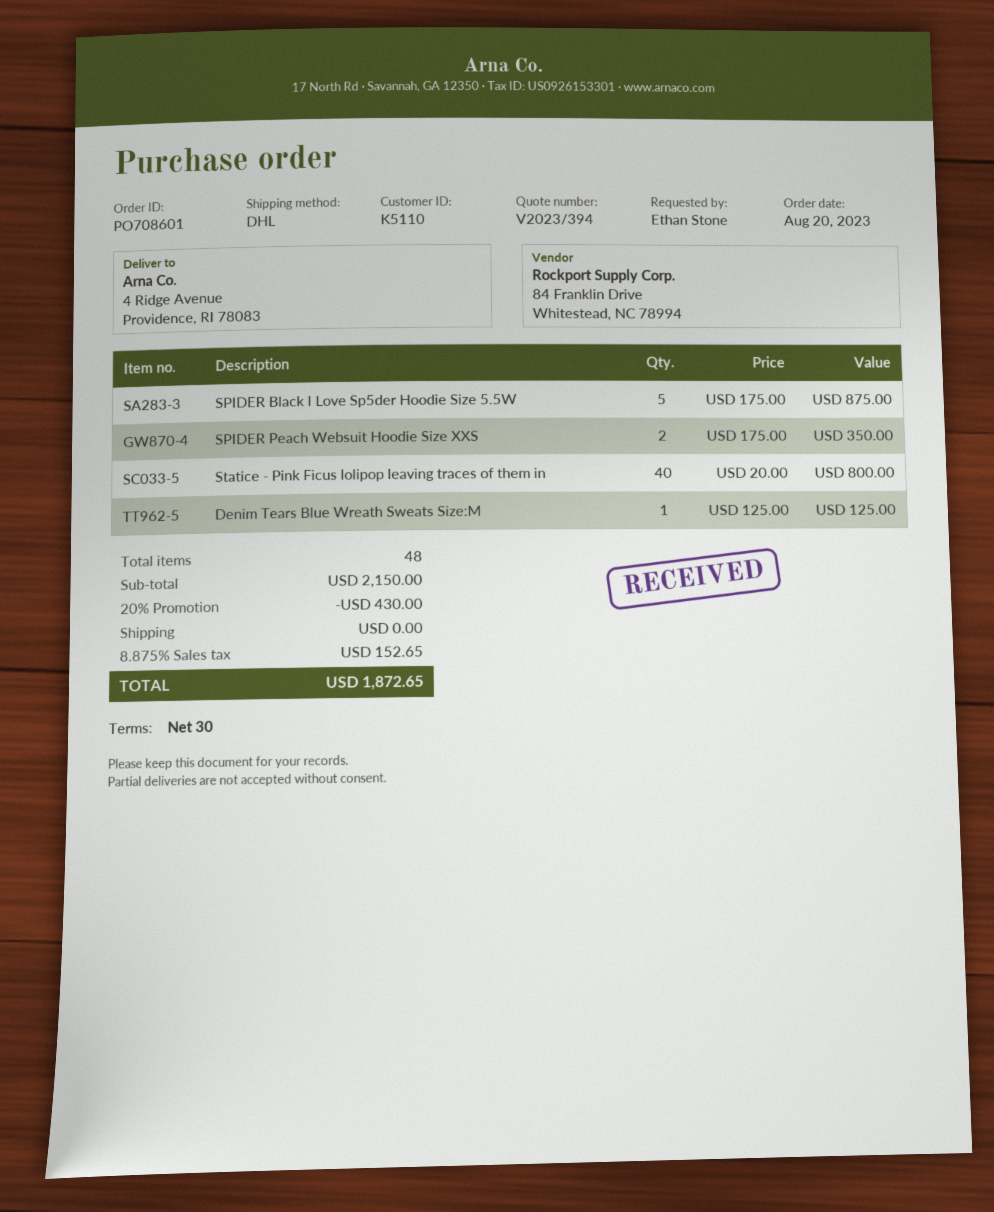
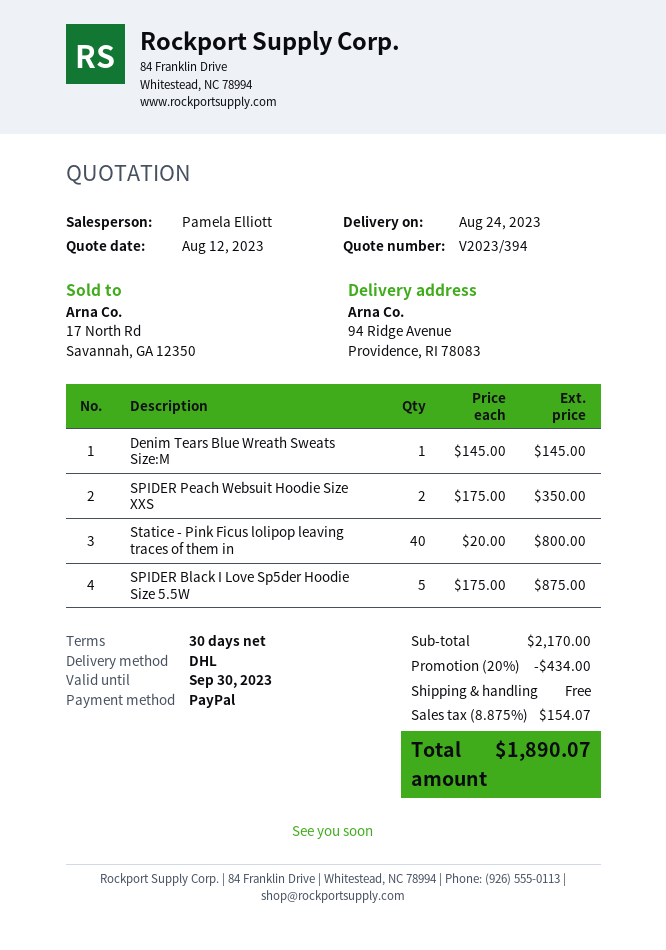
ship to: 4 Ridge Avenue, Providence, RI 78083 -> 94 Ridge Avenue, Providence, RI 78083
Denim Tears Blue Wreath Sweats Size:M: 1 x 125.00 = 125.00 -> 1 x 145.00 = 145.00
subtotal: 2150.00 -> 2170.00
discount: 20% = 430.00 -> 20% = 434.00
tax: 8.875% = 152.65 -> 8.875% = 154.07
total: 1872.65 -> 1890.07

